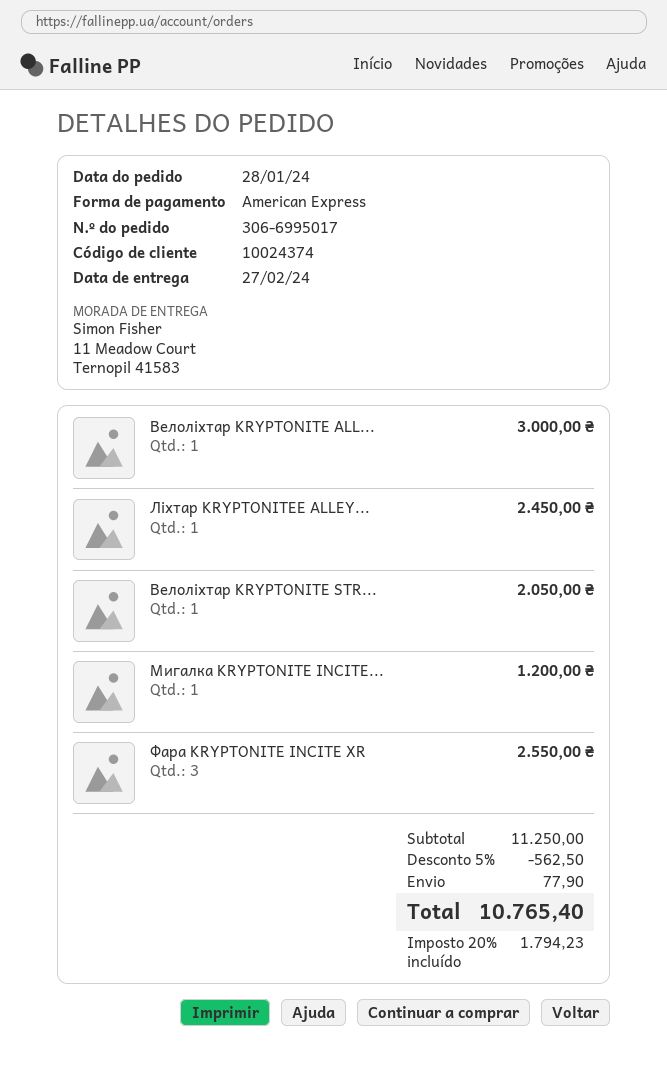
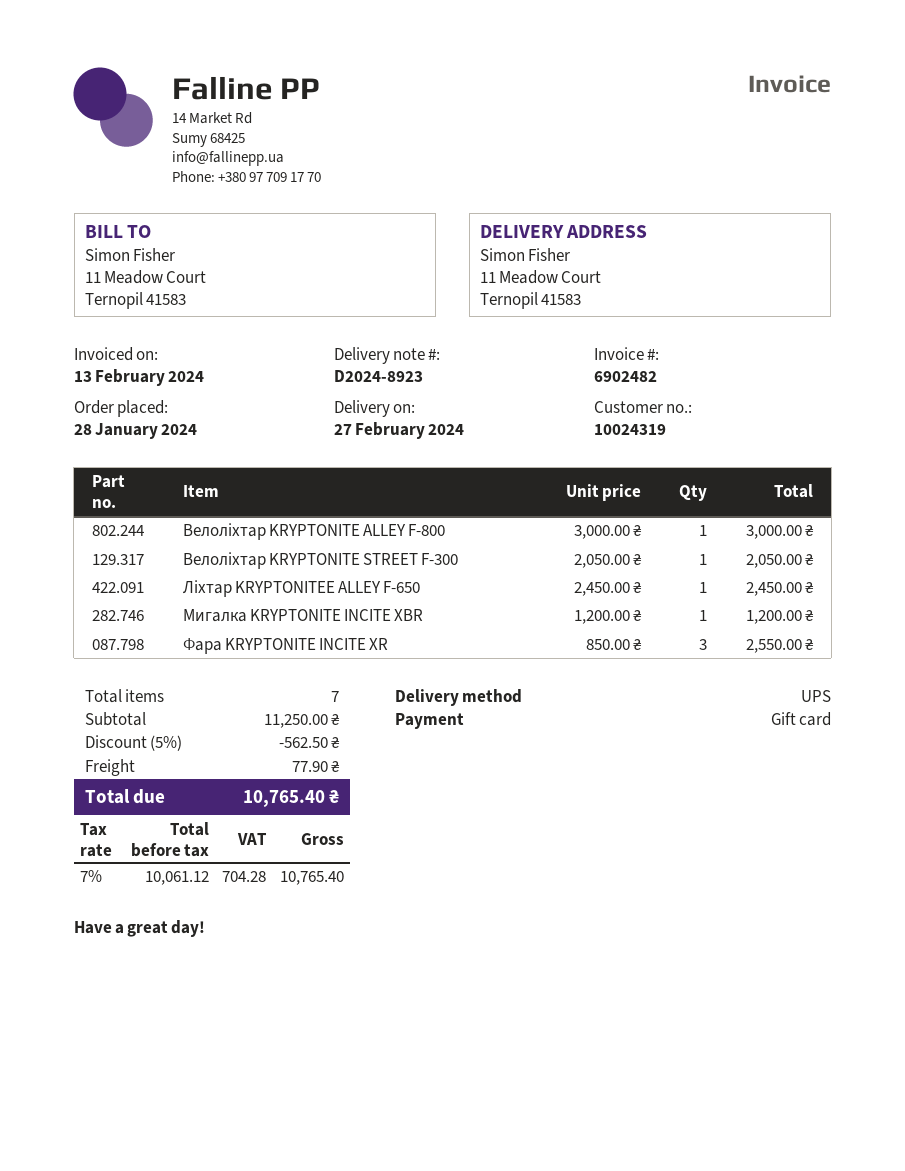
customer number: 10024374 -> 10024319
payment method: American Express -> gift card
tax: 20% = 1794.23 -> 7% = 704.28

